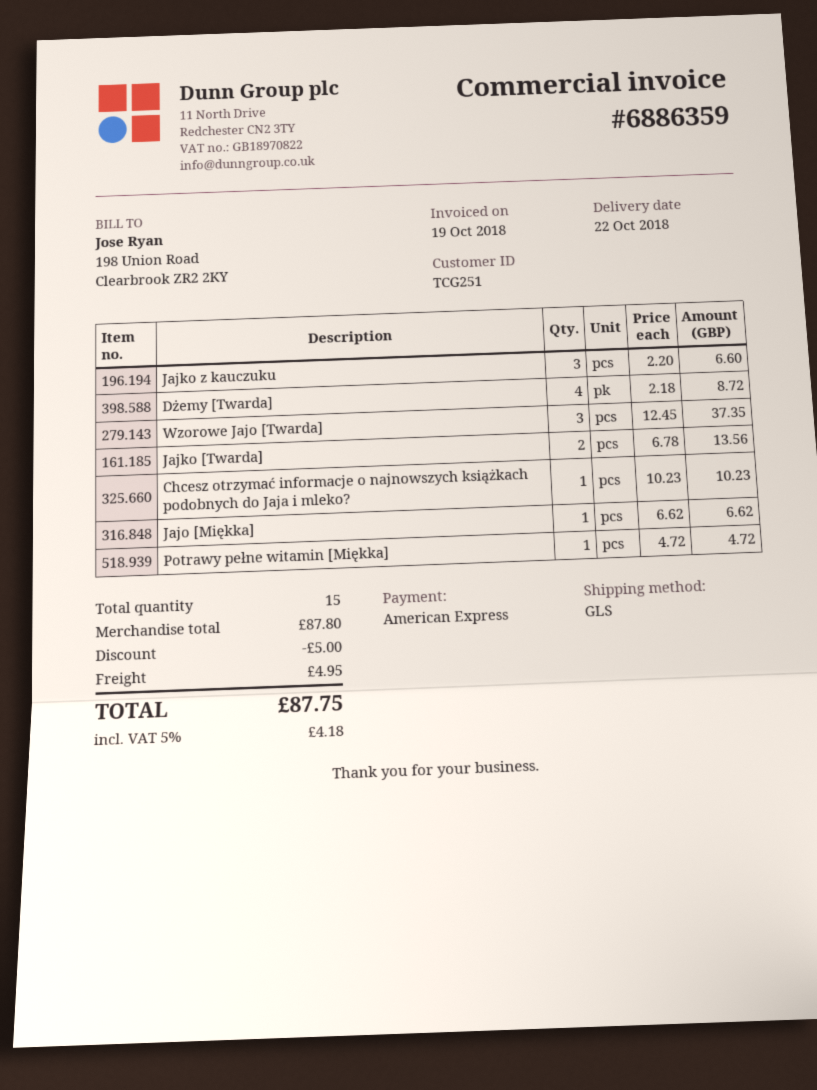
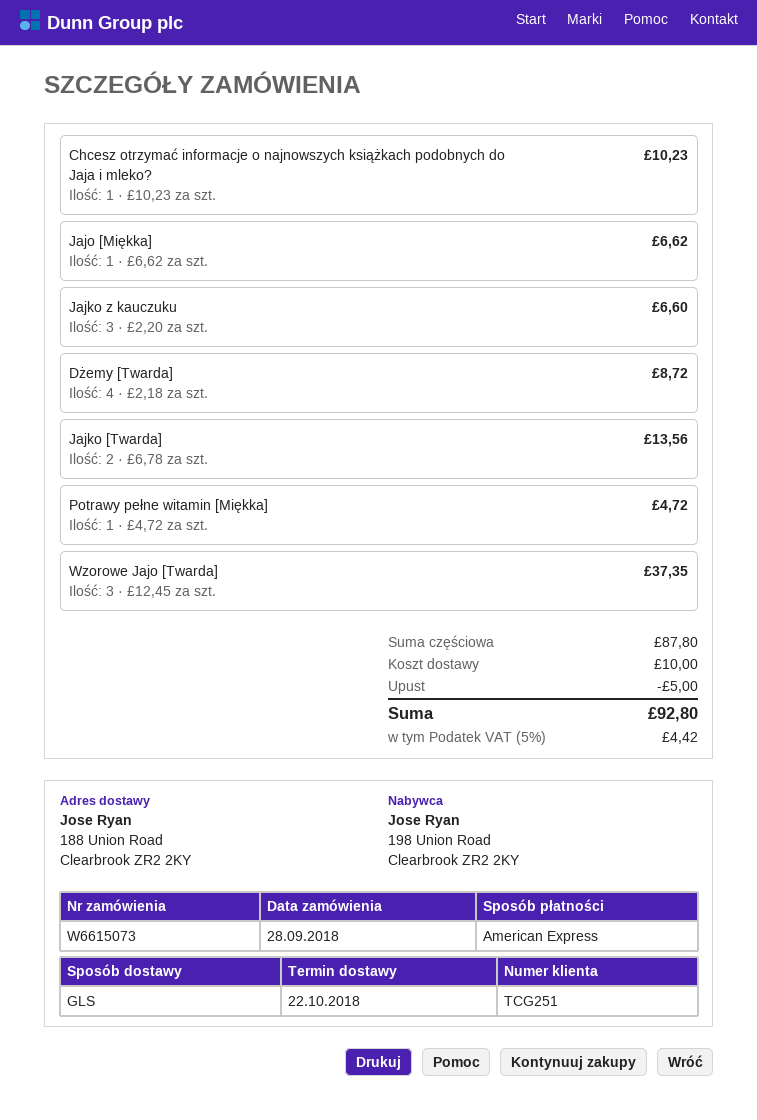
shipping: 4.95 -> 10.00
tax: 5% = 4.18 -> 5% = 4.42
total: 87.75 -> 92.80

